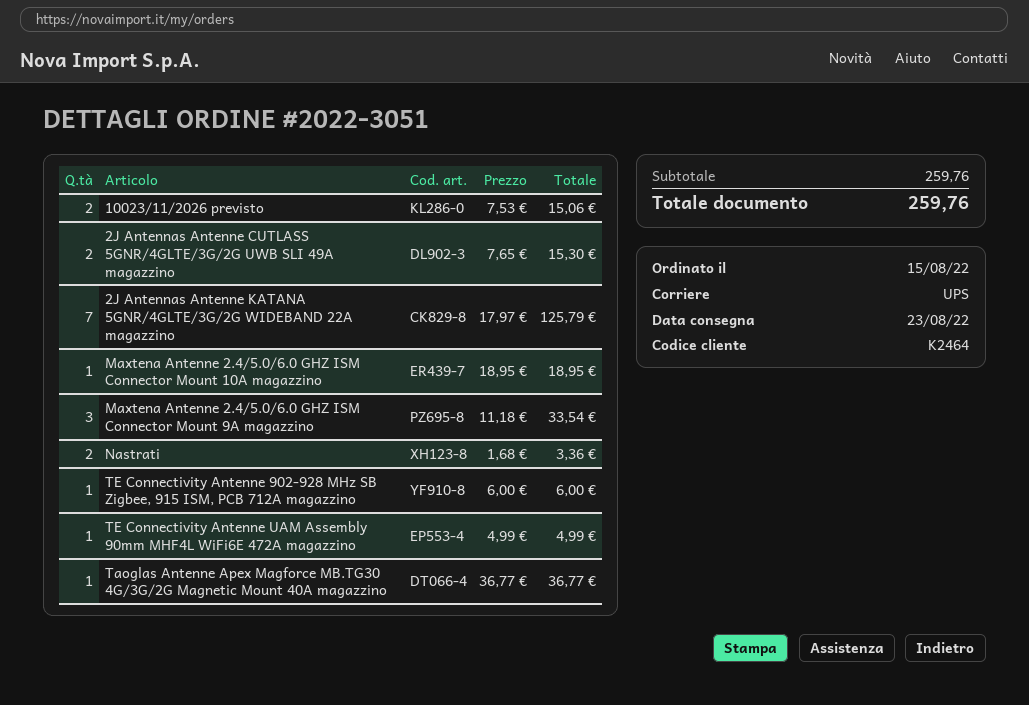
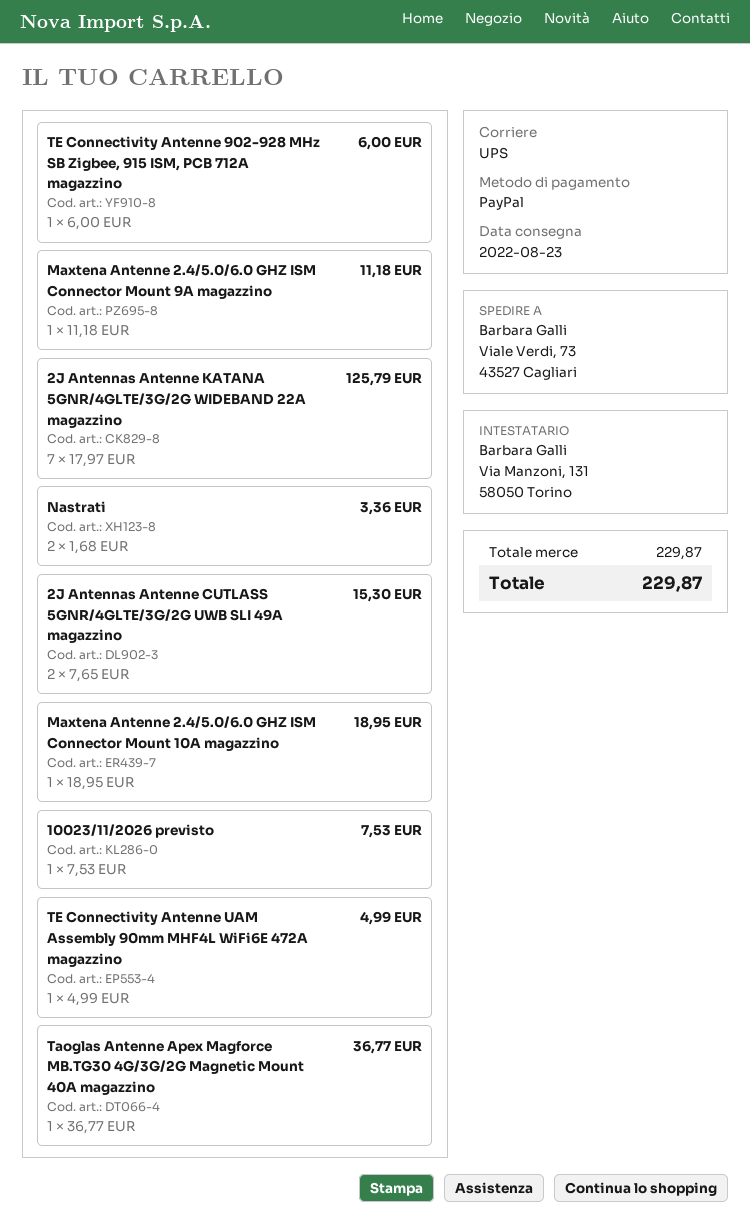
10023/11/2026 previsto: 2 x 7.53 = 15.06 -> 1 x 7.53 = 7.53
Maxtena Antenne 2.4/5.0/6.0 GHZ ISM Connector Mount 9A magazzino: 3 x 11.18 = 33.54 -> 1 x 11.18 = 11.18
subtotal: 259.76 -> 229.87
total: 259.76 -> 229.87

